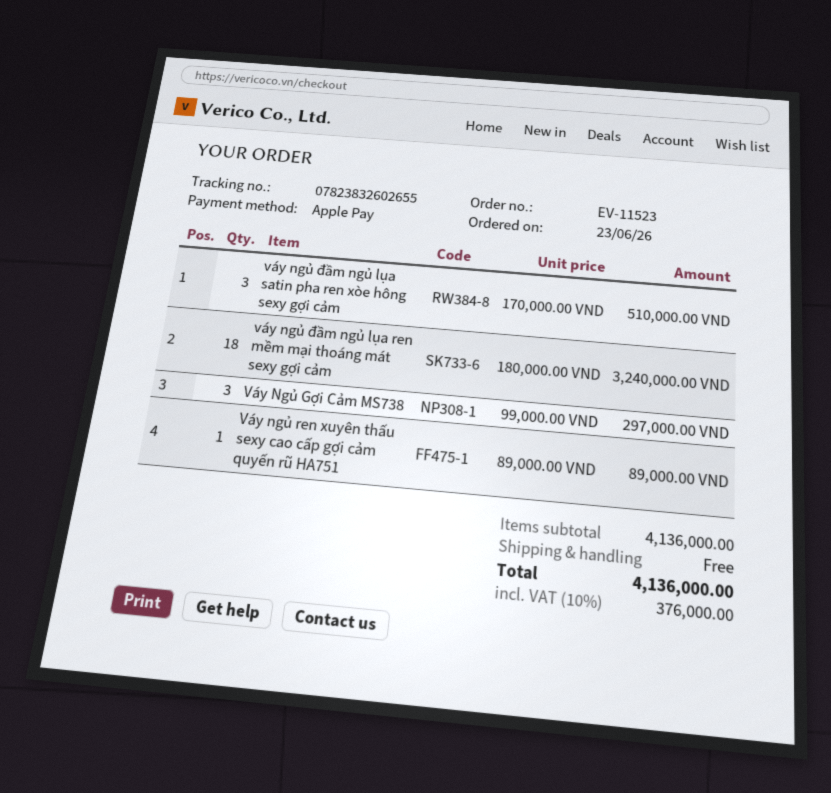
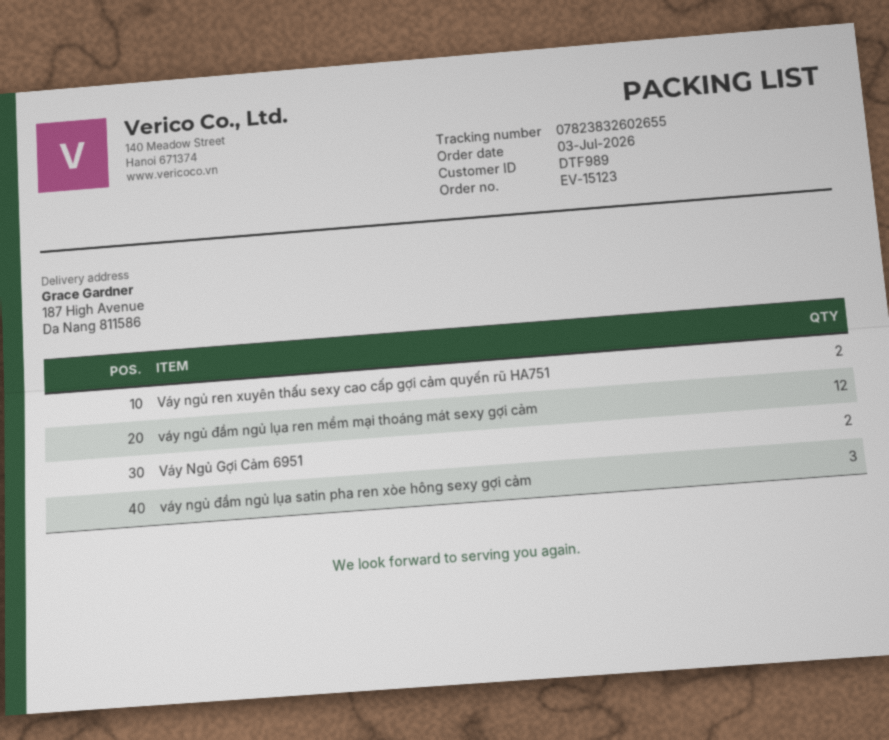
order number: EV-11523 -> EV-15123
order date: 2026-06-23 -> 2026-07-03
váy ngủ đầm ngủ lụa ren mềm mại thoáng mát sexy gợi cảm: 18 -> 12
Váy Ngủ Gợi Cảm MS738: 3 -> none
Váy ngủ ren xuyên thấu sexy cao cấp gợi cảm quyến rũ HA751: 1 -> 2
Váy Ngủ Gợi Cảm 6951: none -> 2

